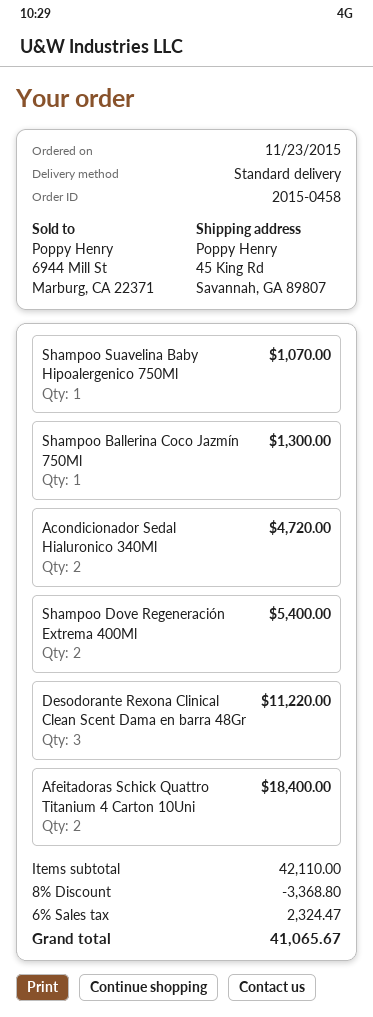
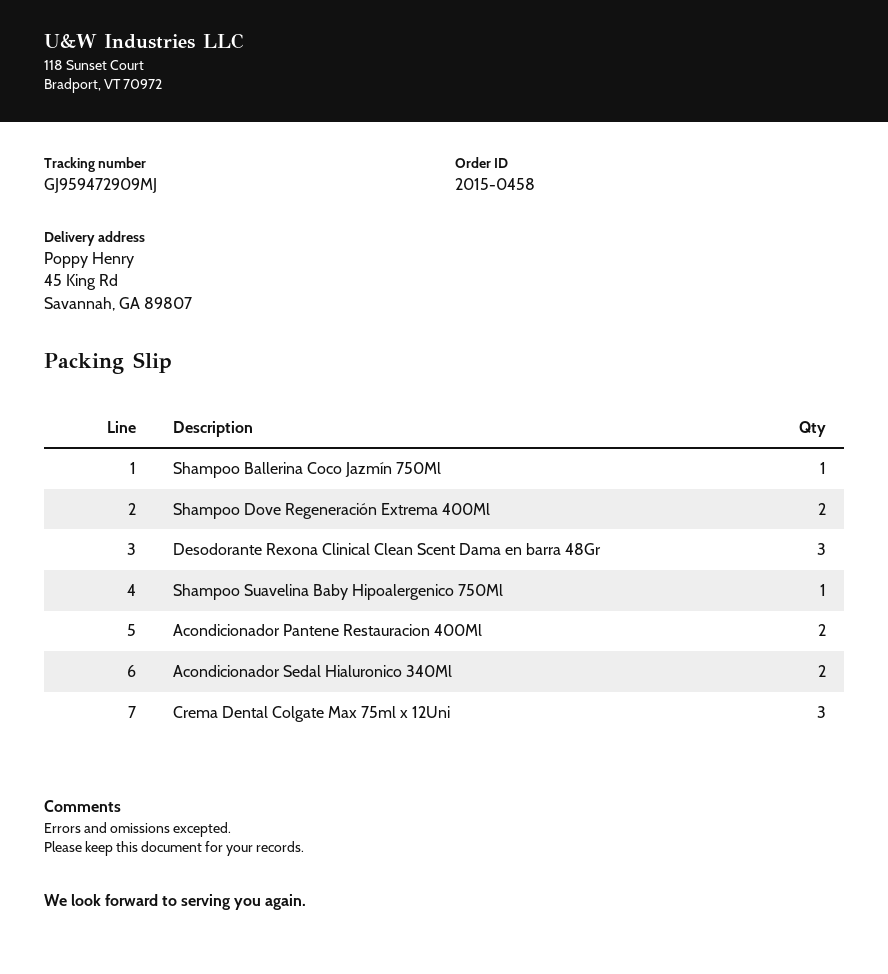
Afeitadoras Schick Quattro Titanium 4 Carton 10Uni: 2 -> none
Acondicionador Pantene Restauracion 400Ml: none -> 2
Crema Dental Colgate Max 75ml x 12Uni: none -> 3

